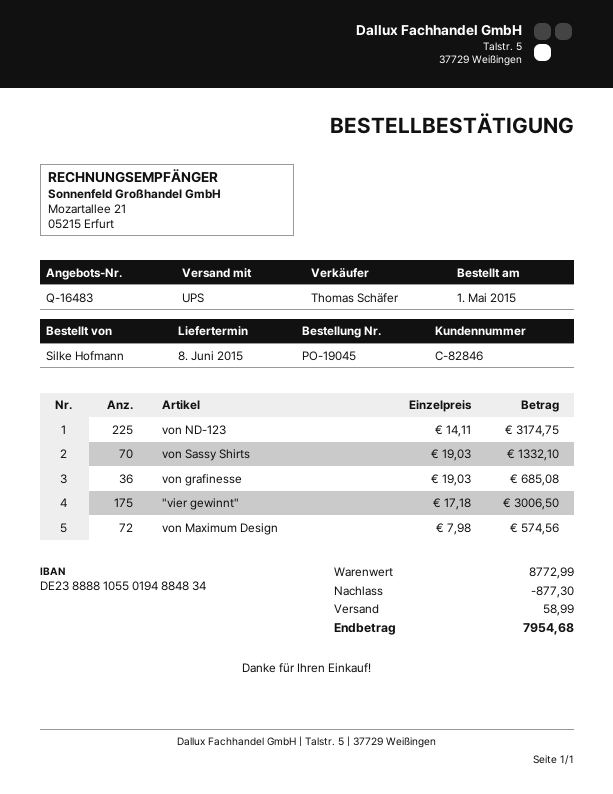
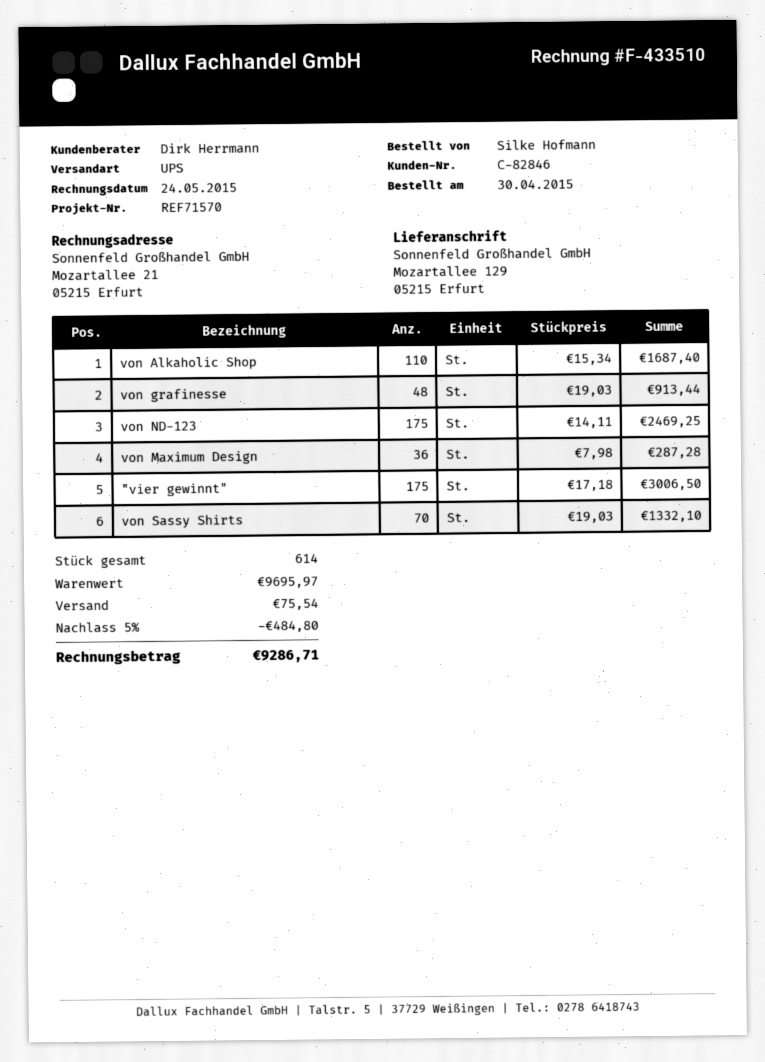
order date: 2015-05-01 -> 2015-04-30
sales rep: Thomas Schäfer -> Dirk Herrmann
von ND-123: 225 x 14.11 = 3174.75 -> 175 x 14.11 = 2469.25
von grafinesse: 36 x 19.03 = 685.08 -> 48 x 19.03 = 913.44
von Maximum Design: 72 x 7.98 = 574.56 -> 36 x 7.98 = 287.28
von Alkaholic Shop: none -> 110 x 15.34 = 1687.40
subtotal: 8772.99 -> 9695.97
discount: 877.30 -> 484.80
shipping: 58.99 -> 75.54
total: 7954.68 -> 9286.71

